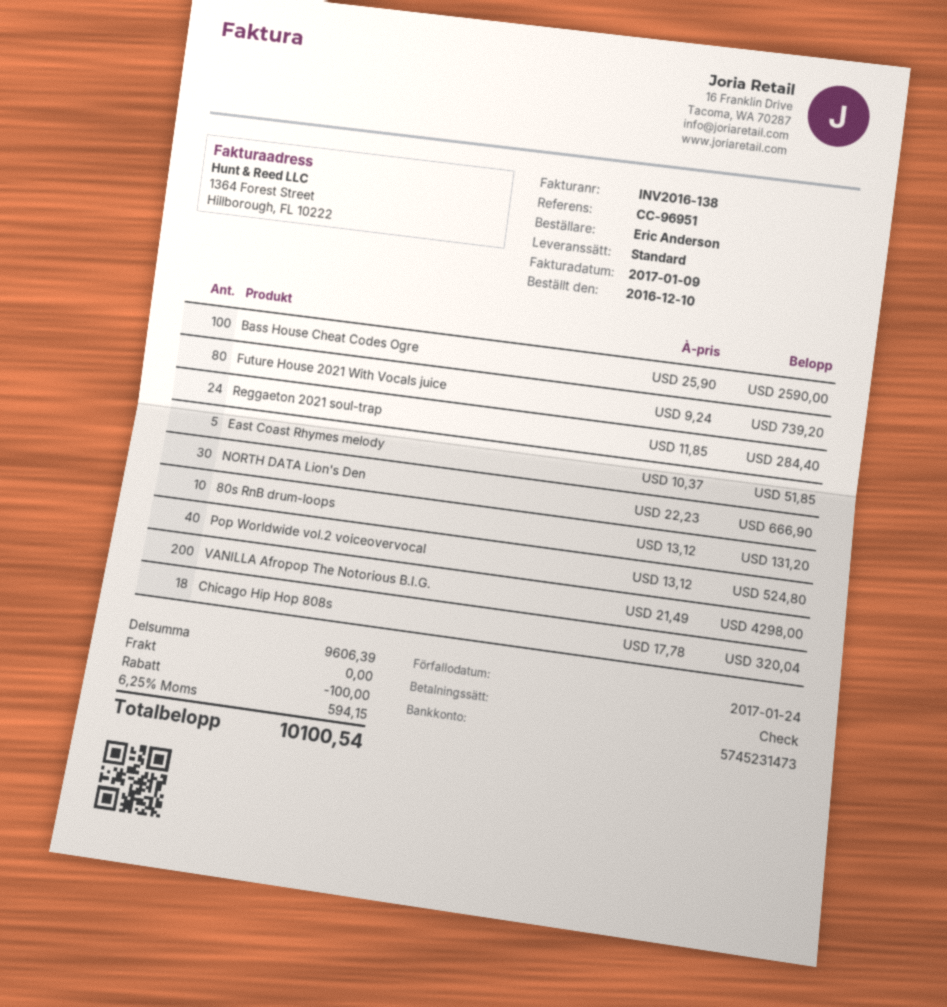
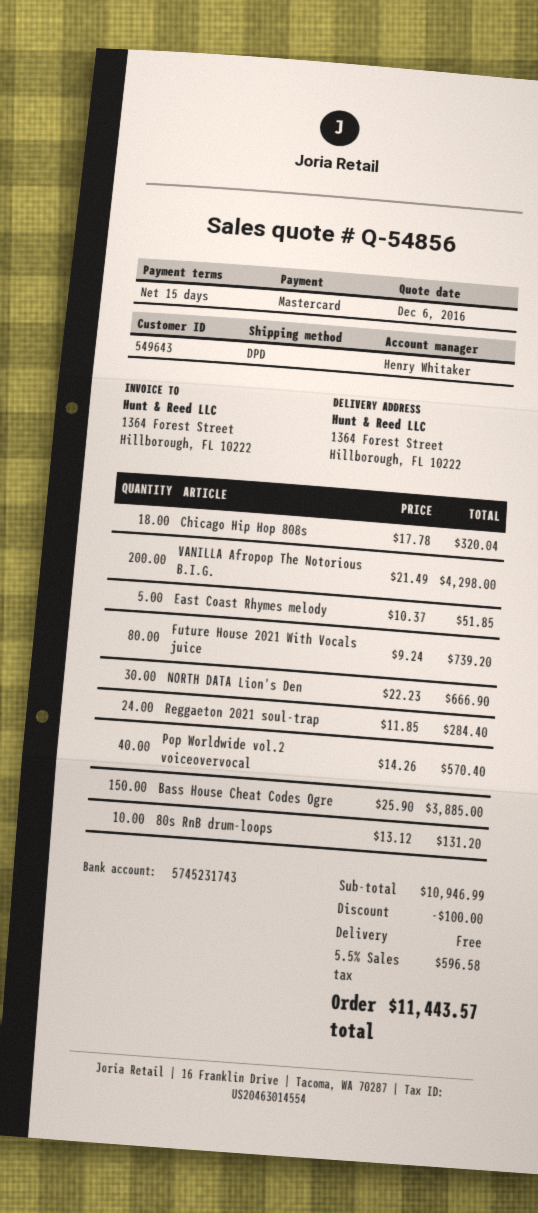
payment method: cheque -> Mastercard
bank account: 5745231473 -> 5745231743
shipping method: standard -> DPD
Bass House Cheat Codes Ogre: 100 x 25.90 = 2590.00 -> 150 x 25.90 = 3885.00
Pop Worldwide vol.2 voiceovervocal: 40 x 13.12 = 524.80 -> 40 x 14.26 = 570.40
subtotal: 9606.39 -> 10946.99
tax: 6.25% = 594.15 -> 5.5% = 596.58
total: 10100.54 -> 11443.57

